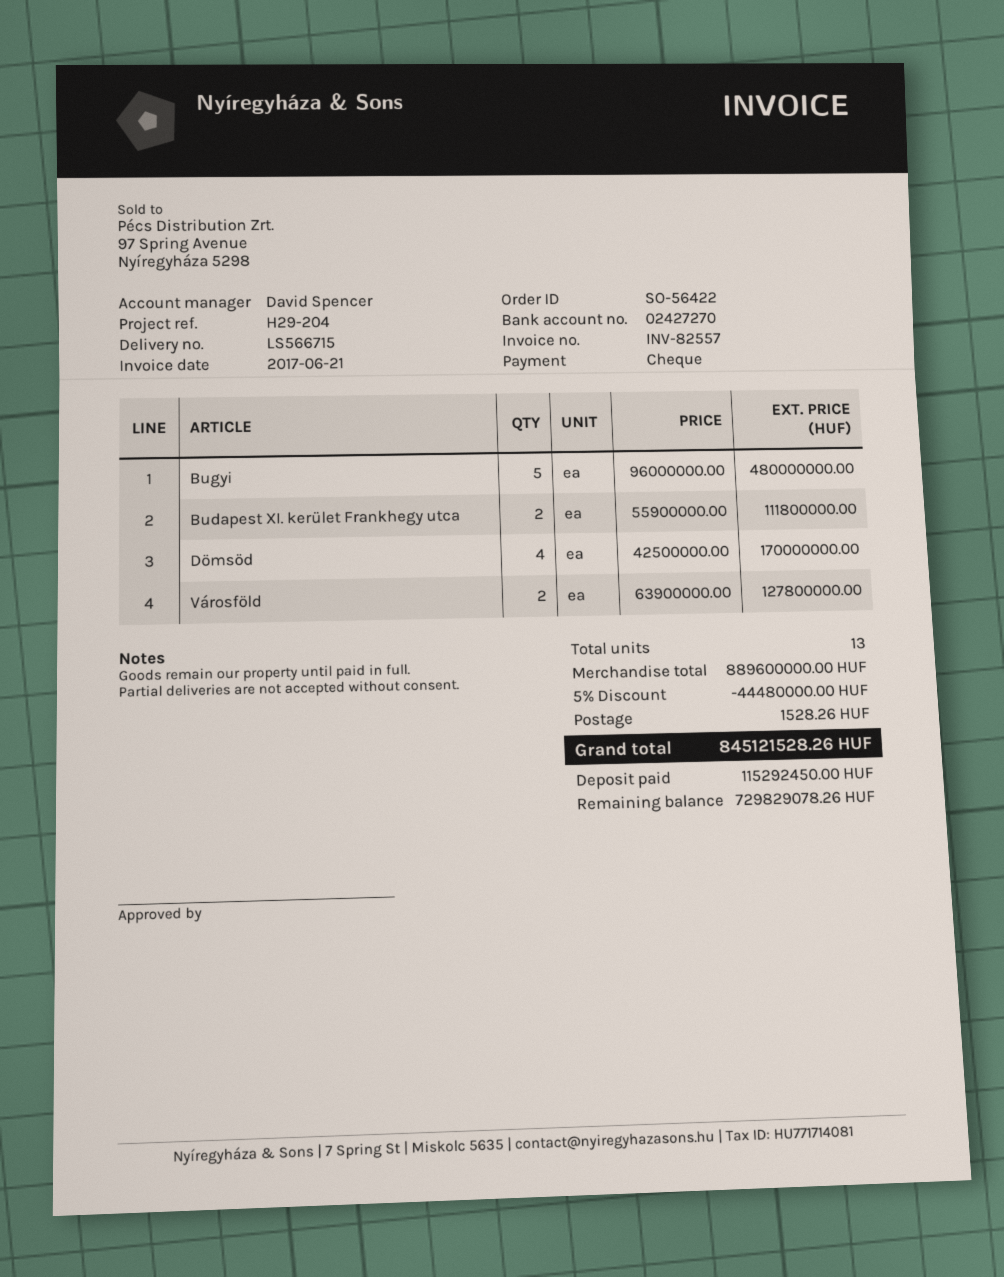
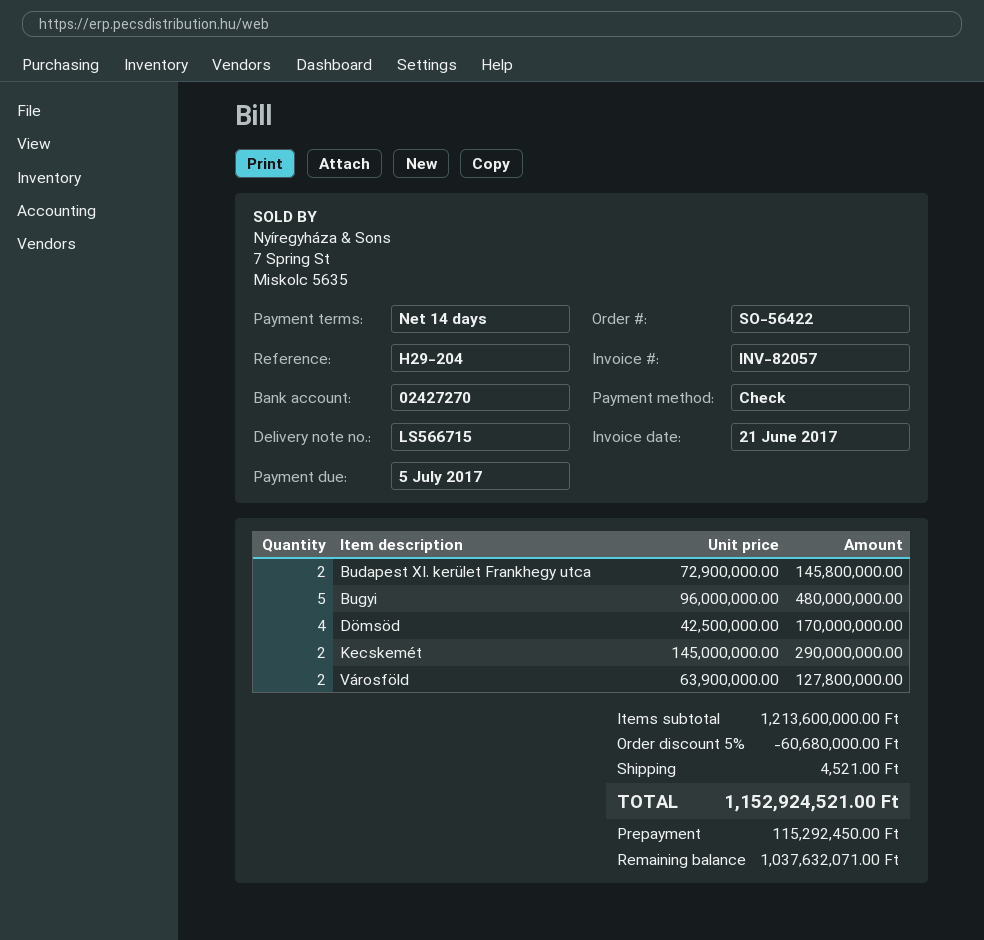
invoice number: INV-82557 -> INV-82057
Budapest XI. kerület Frankhegy utca: 2 x 55900000.00 = 111800000.00 -> 2 x 72900000.00 = 145800000.00
Kecskemét: none -> 2 x 145000000.00 = 290000000.00
subtotal: 889600000.00 -> 1213600000.00
discount: 5% = 44480000.00 -> 5% = 60680000.00
shipping: 1528.26 -> 4521.00
total: 845121528.26 -> 1152924521.00
balance: 729829078.26 -> 1037632071.00

